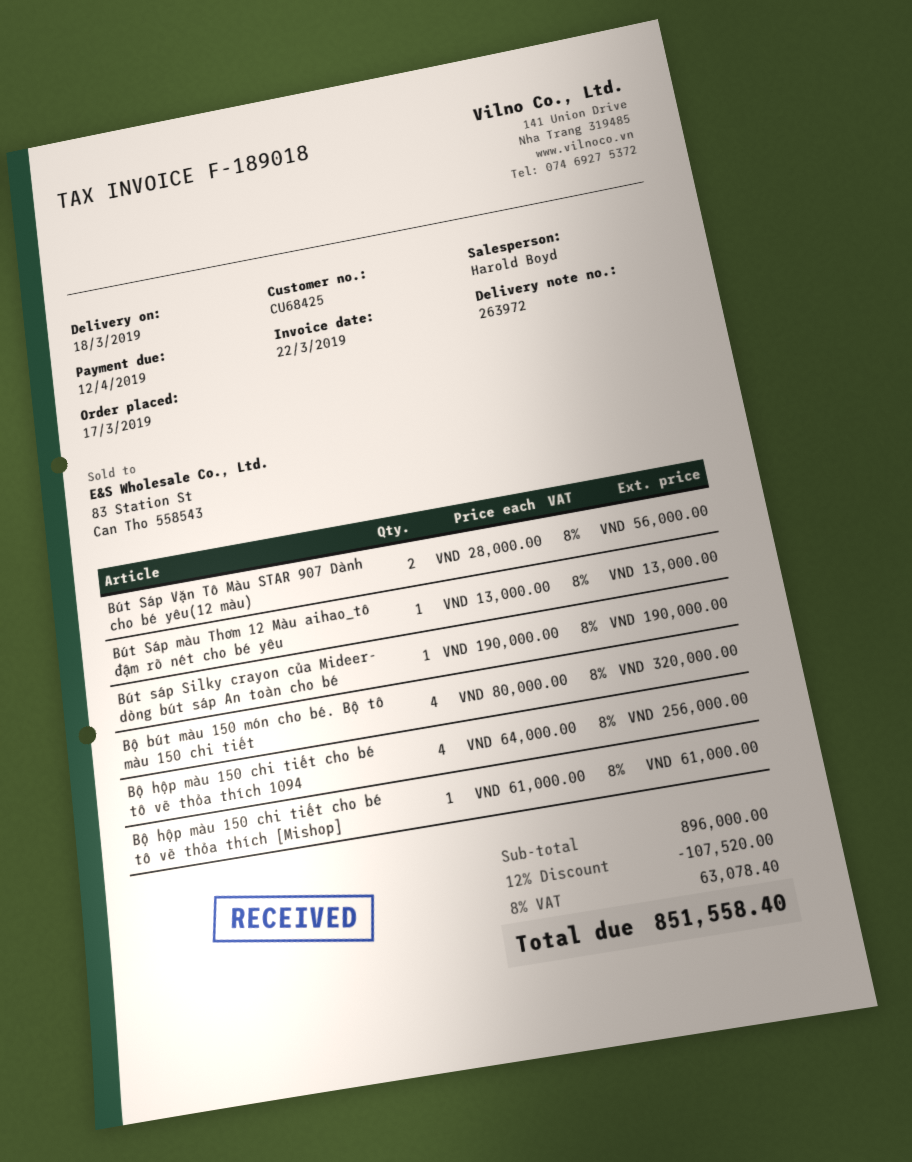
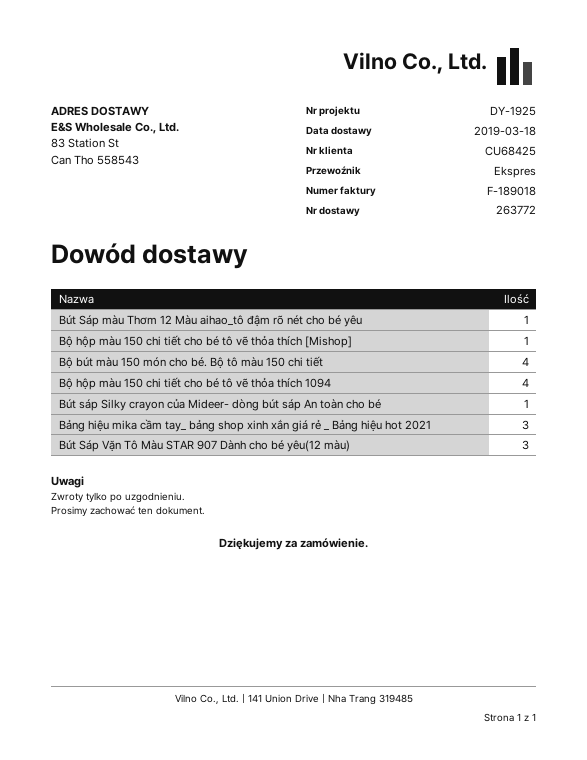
delivery note number: 263972 -> 263772
Bút Sáp Vặn Tô Màu STAR 907 Dành cho bé yêu(12 màu): 2 -> 3
Bảng hiệu mika cầm tay_ bảng shop xinh xắn giá rẻ _ Bảng hiệu hot 2021: none -> 3

